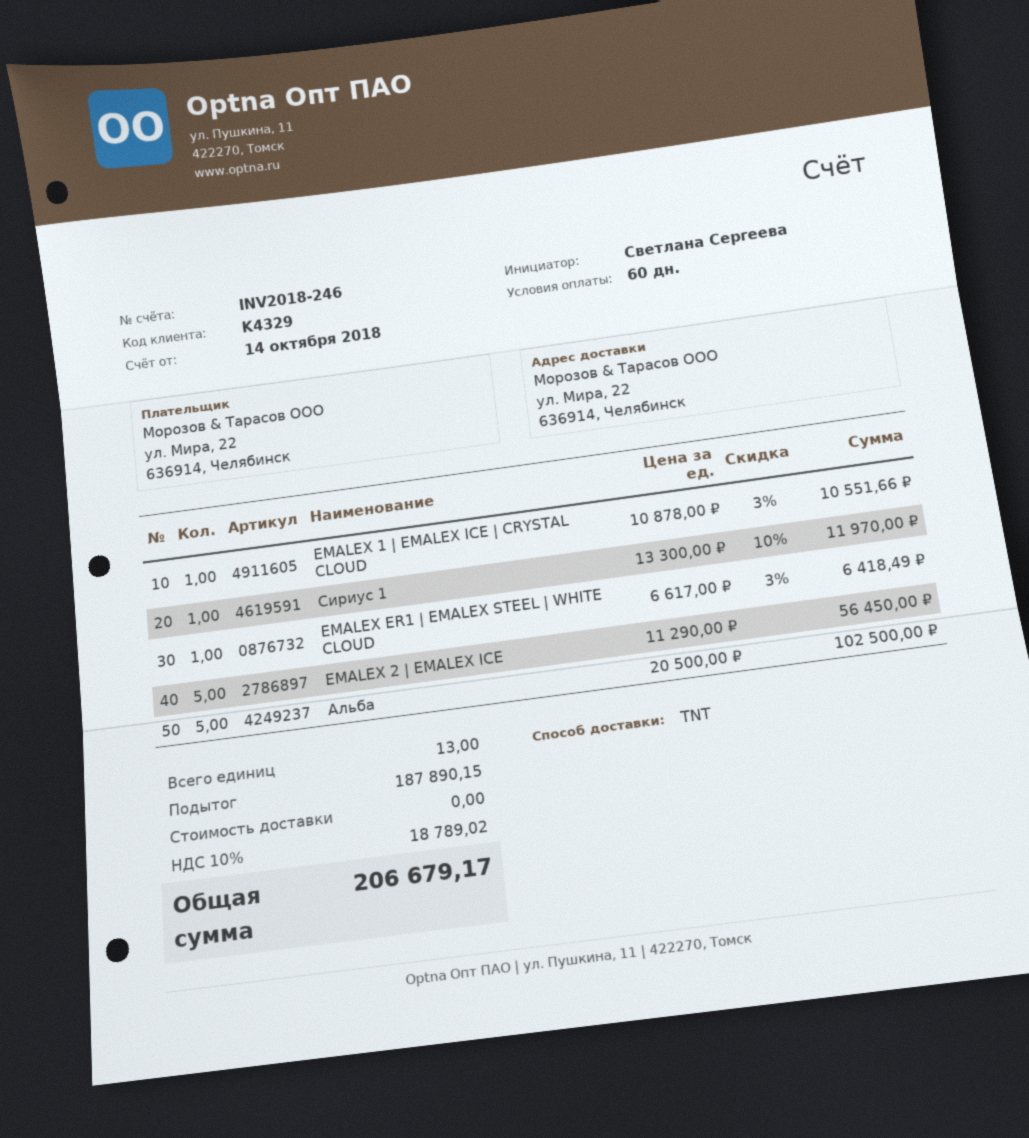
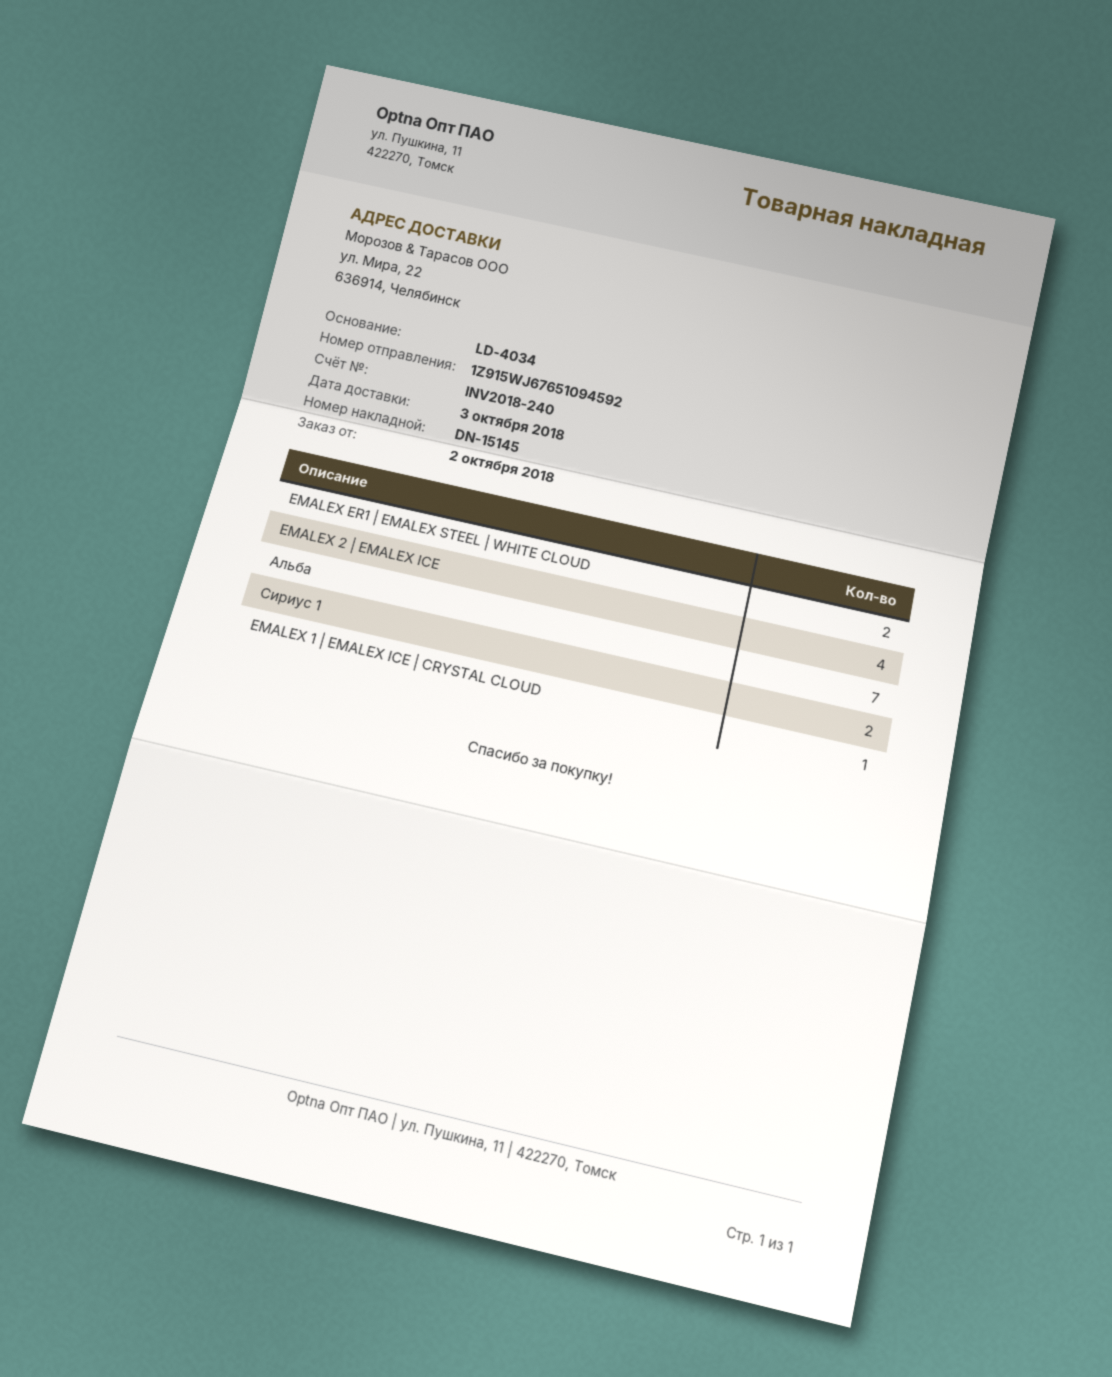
invoice number: INV2018-246 -> INV2018-240
Сириус 1: 1 -> 2
EMALEX ER1 | EMALEX STEEL | WHITE CLOUD: 1 -> 2
EMALEX 2 | EMALEX ICE: 5 -> 4
Альба: 5 -> 7

